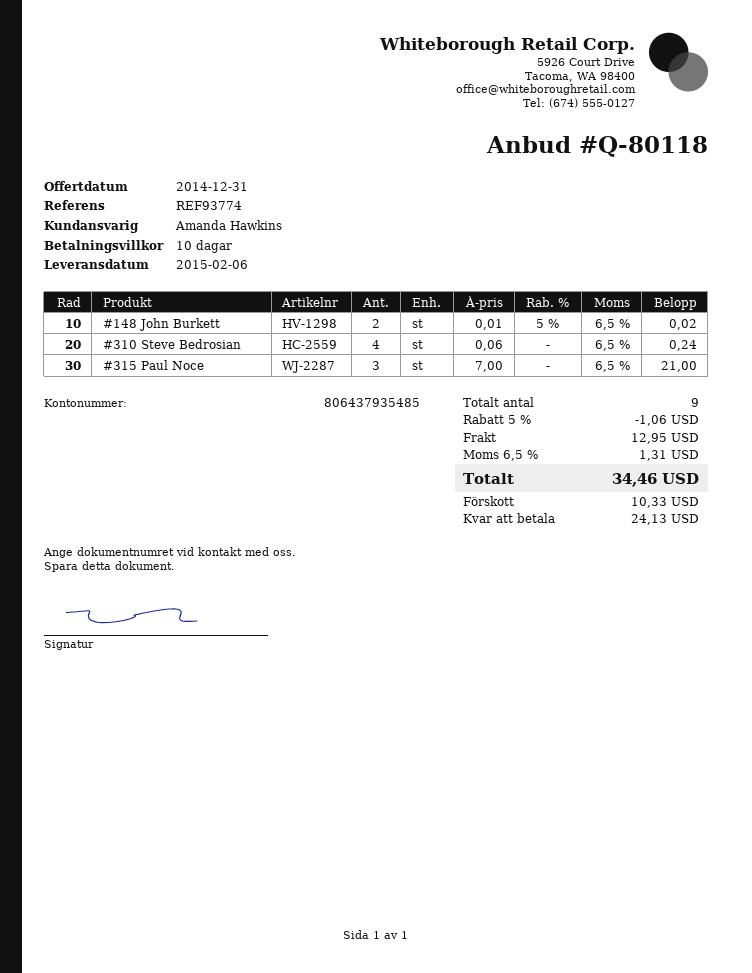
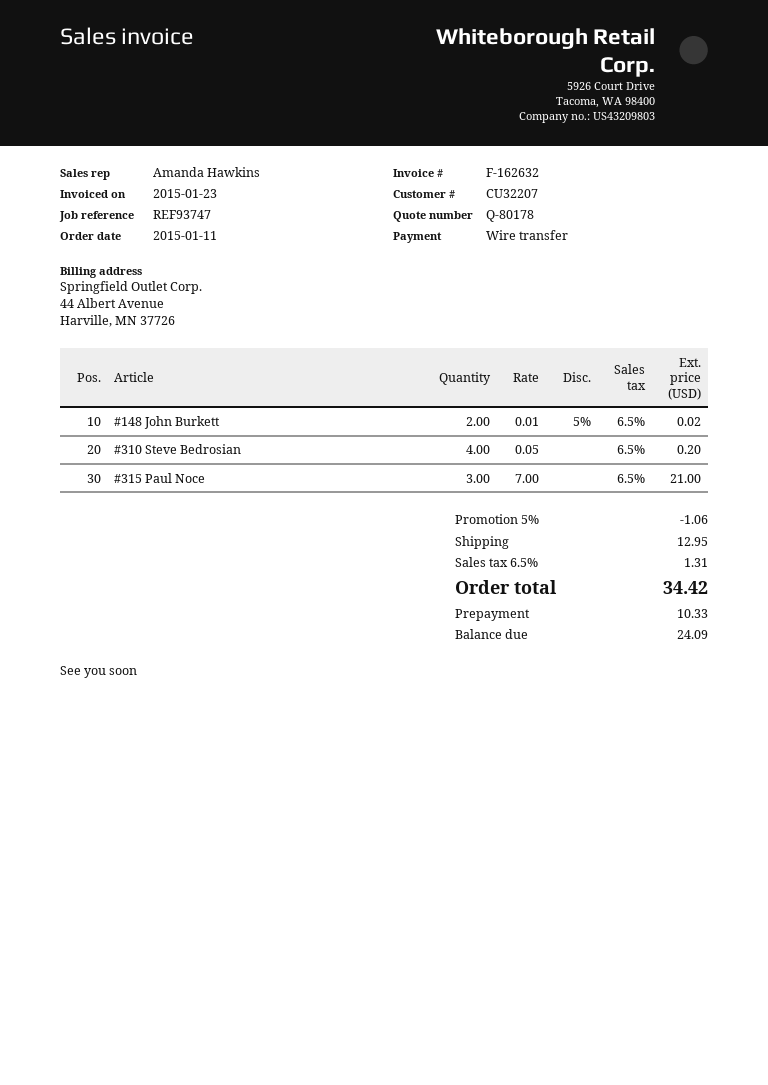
quote number: Q-80118 -> Q-80178
reference: REF93774 -> REF93747
#310 Steve Bedrosian: 4 x 0.06 = 0.24 -> 4 x 0.05 = 0.20
total: 34.46 -> 34.42
balance: 24.13 -> 24.09

